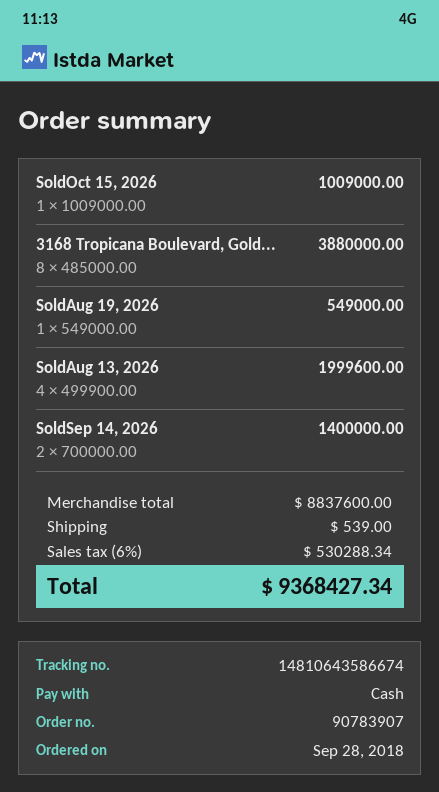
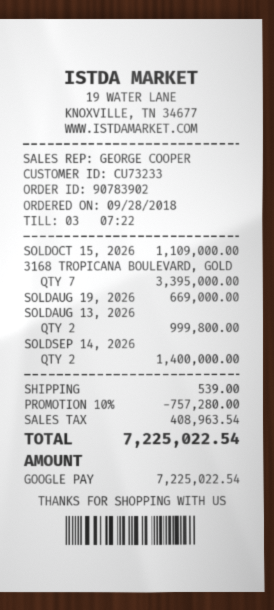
order number: 90783907 -> 90783902
payment method: cash -> Google Pay
SoldOct 15, 2026: 1 for 1009000.00 -> 1 for 1109000.00
3168 Tropicana Boulevard, Gold...: 8 for 3880000.00 -> 7 for 3395000.00
SoldAug 19, 2026: 1 for 549000.00 -> 1 for 669000.00
SoldAug 13, 2026: 4 for 1999600.00 -> 2 for 999800.00
discount: none -> 10% = 757280.00
tax: 530288.34 -> 408963.54
total: 9368427.34 -> 7225022.54

